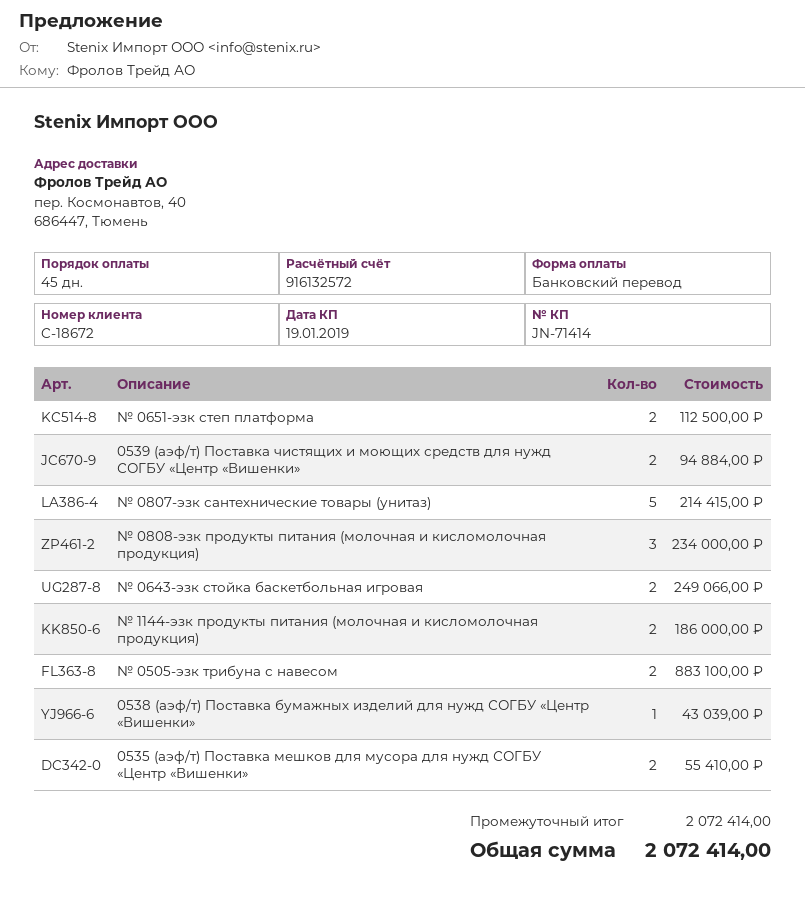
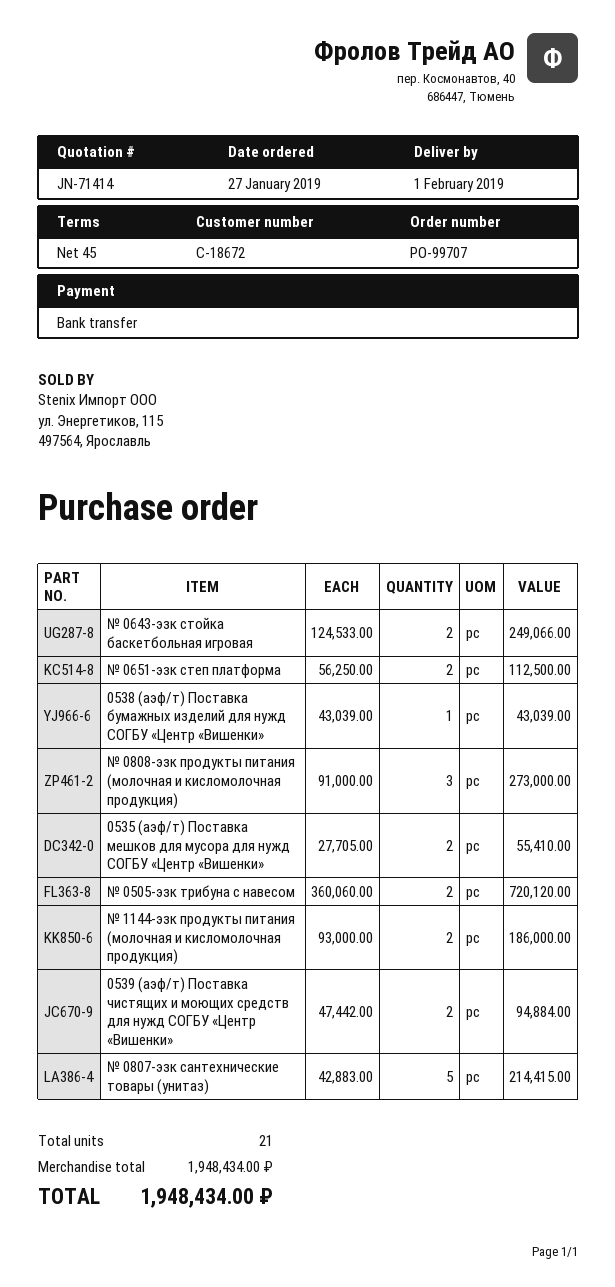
№ 0808-эзк продукты питания (молочная и кисломолочная продукция): 3 for 234000.00 -> 3 for 273000.00
№ 0505-эзк трибуна с навесом: 2 for 883100.00 -> 2 for 720120.00
subtotal: 2072414.00 -> 1948434.00
total: 2072414.00 -> 1948434.00

